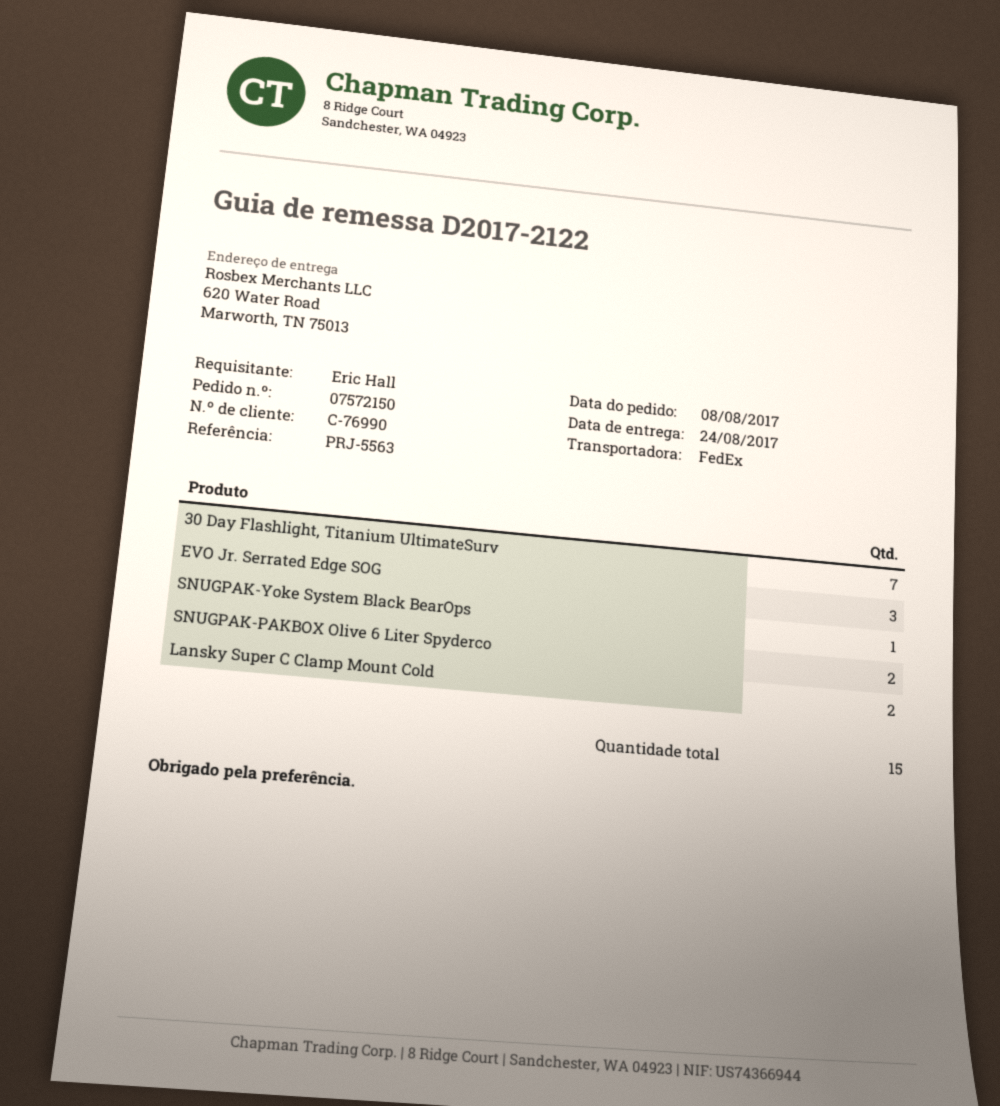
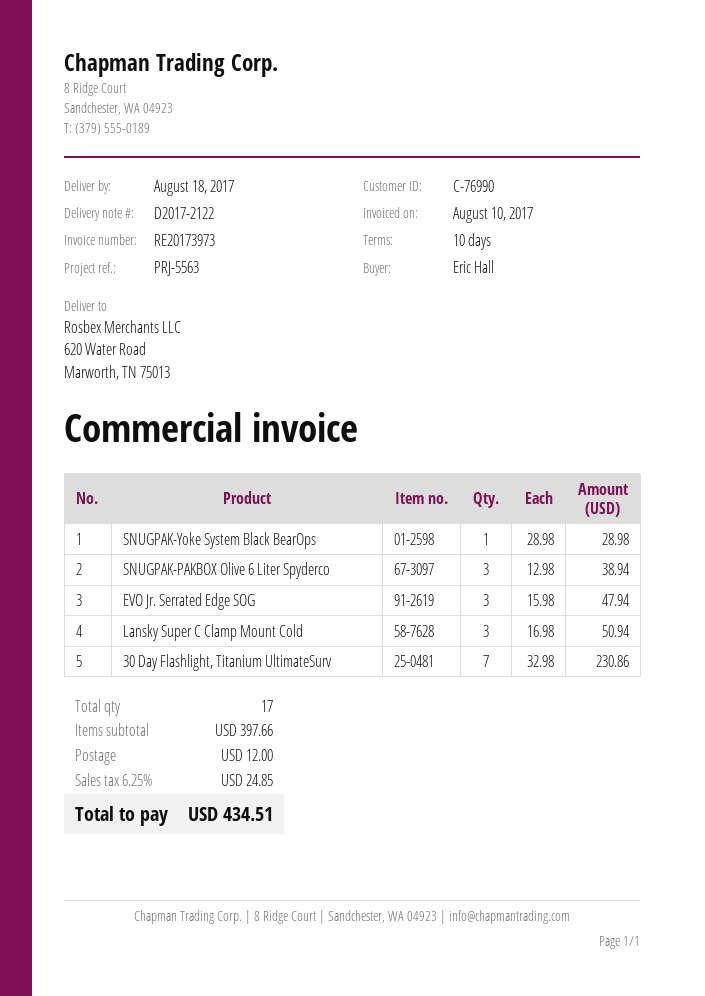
delivery date: 2017-08-24 -> 2017-08-18
SNUGPAK-PAKBOX Olive 6 Liter Spyderco: 2 -> 3
Lansky Super C Clamp Mount Cold: 2 -> 3
total quantity: 15 -> 17

